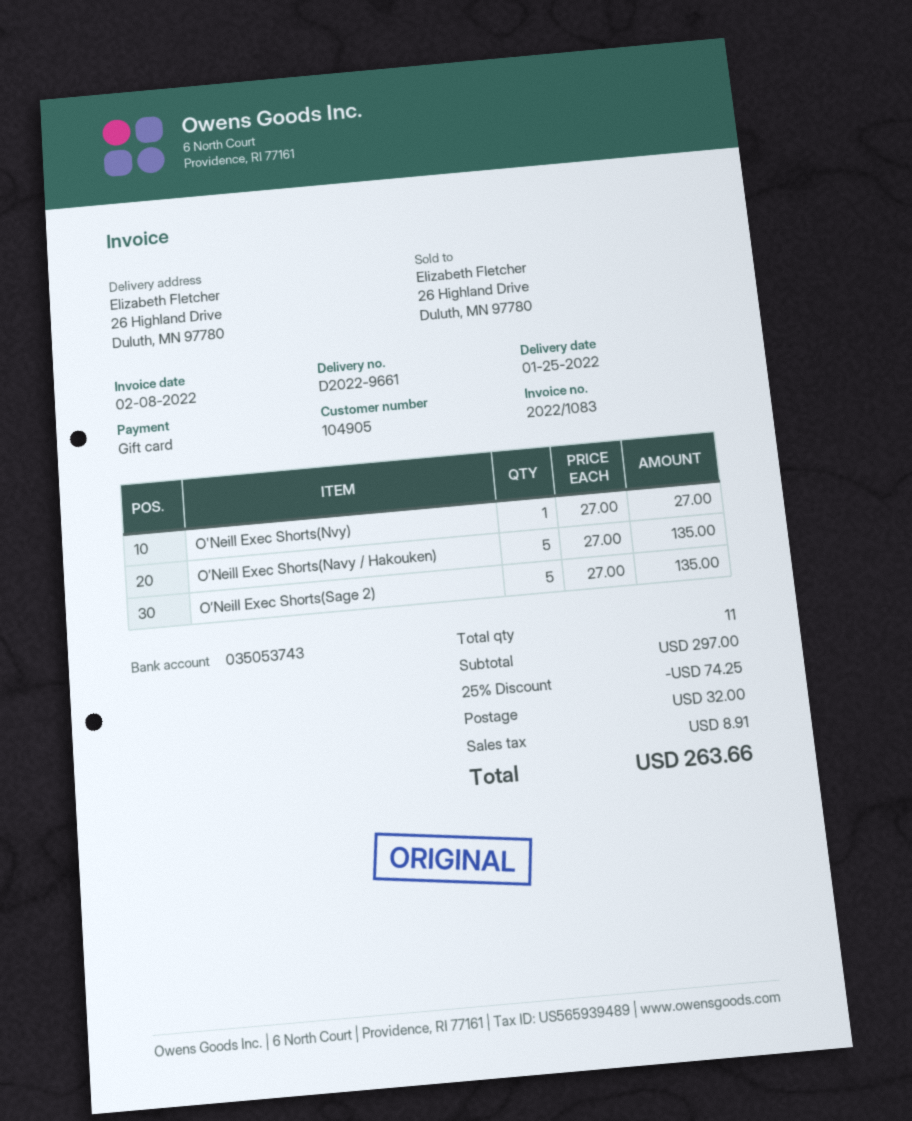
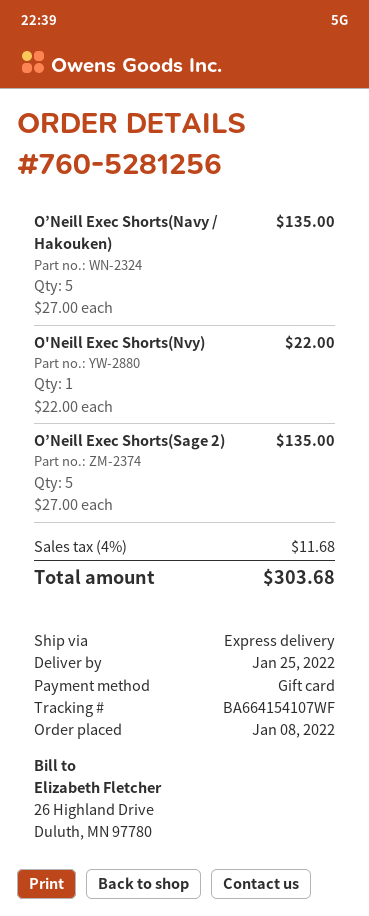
O'Neill Exec Shorts(Nvy): 1 x 27.00 = 27.00 -> 1 x 22.00 = 22.00
discount: 25% = 74.25 -> none
shipping: 32.00 -> none
tax: 8.91 -> 11.68
total: 263.66 -> 303.68

